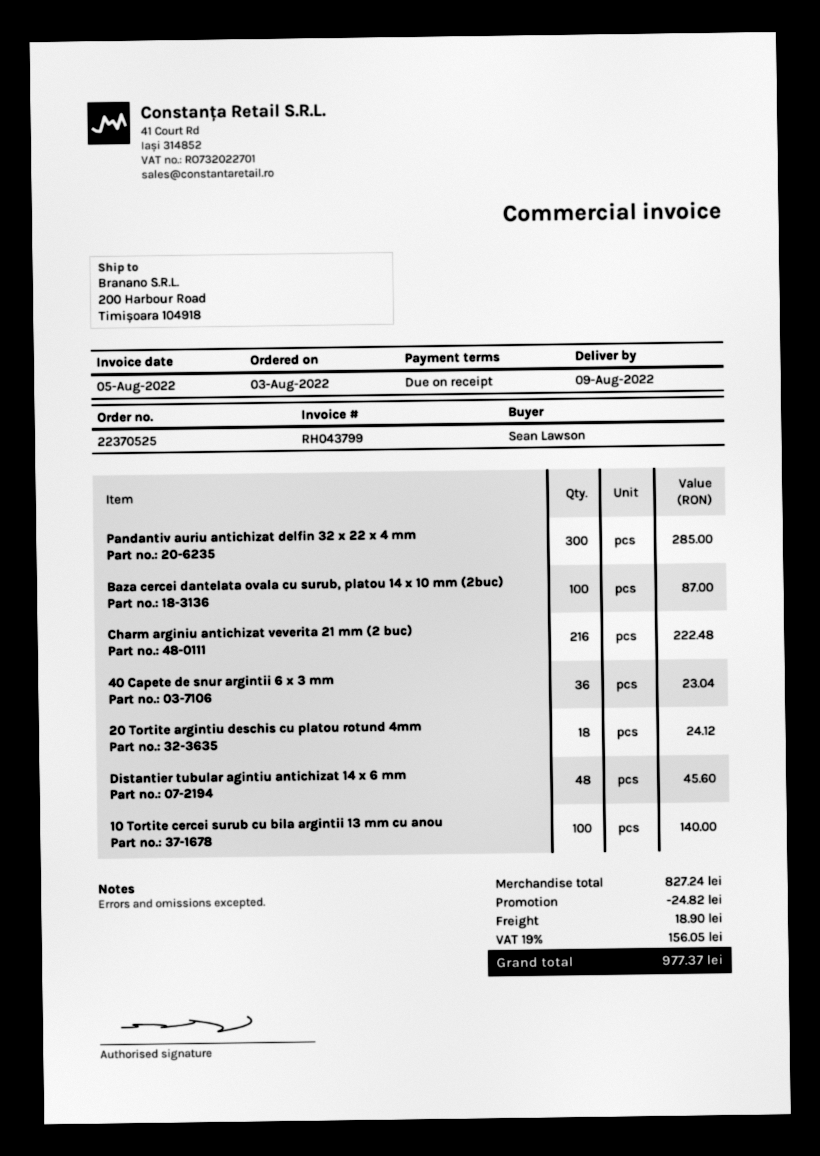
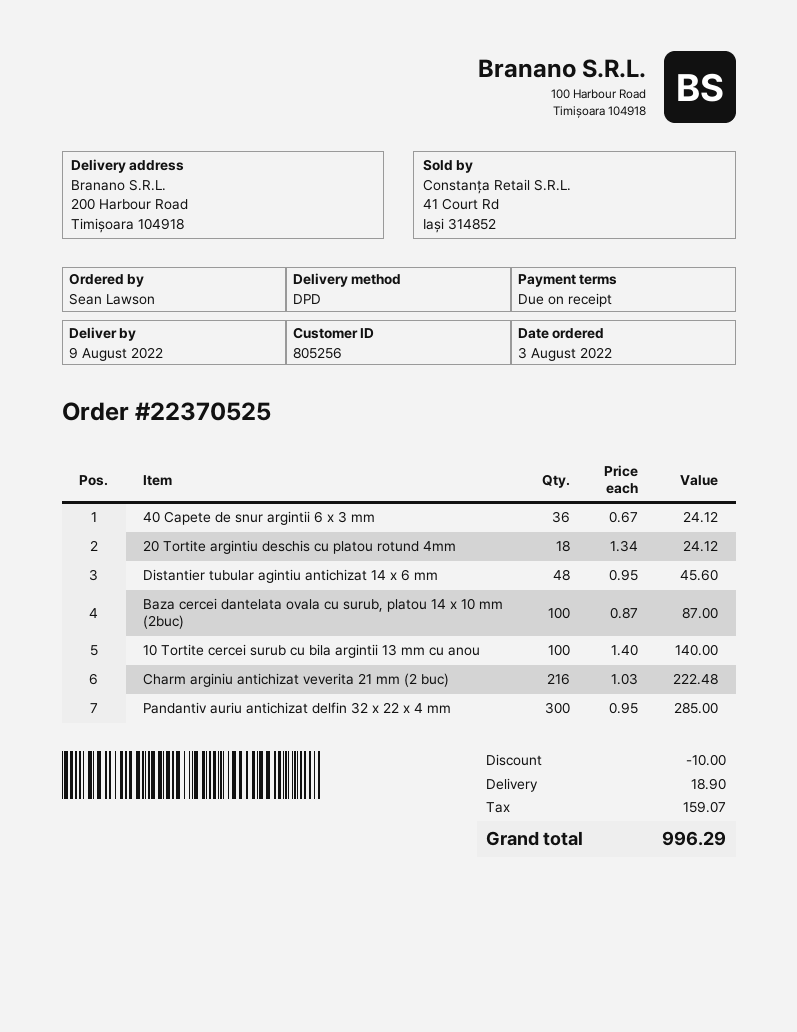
40 Capete de snur argintii 6 x 3 mm: 36 for 23.04 -> 36 for 24.12
discount: 24.82 -> 10.00
tax: 156.05 -> 159.07
total: 977.37 -> 996.29

